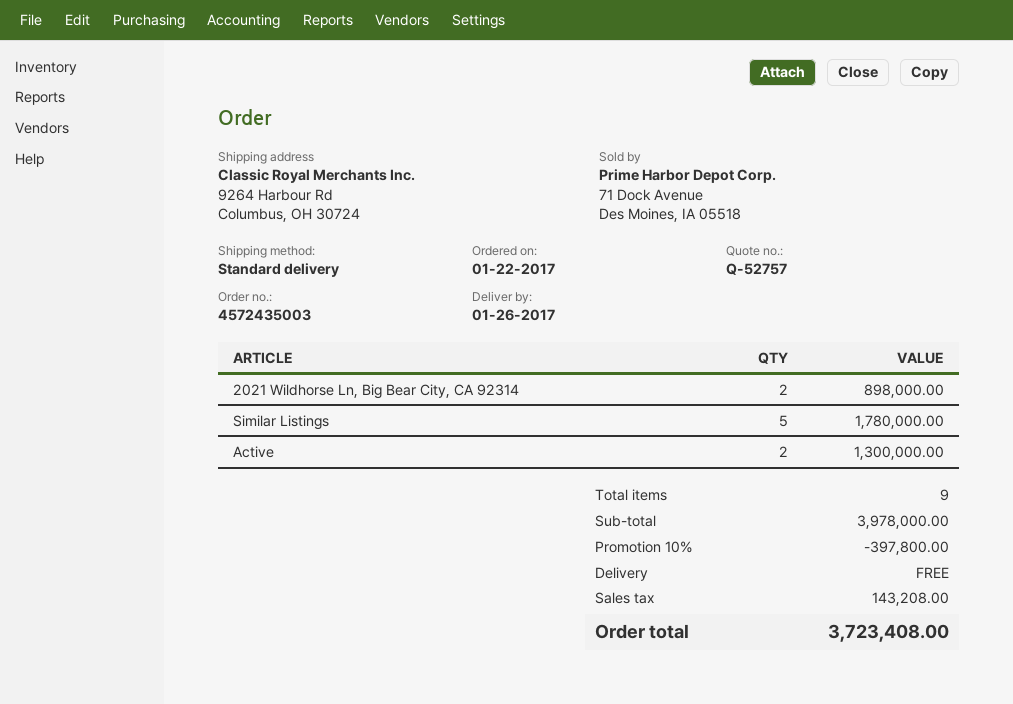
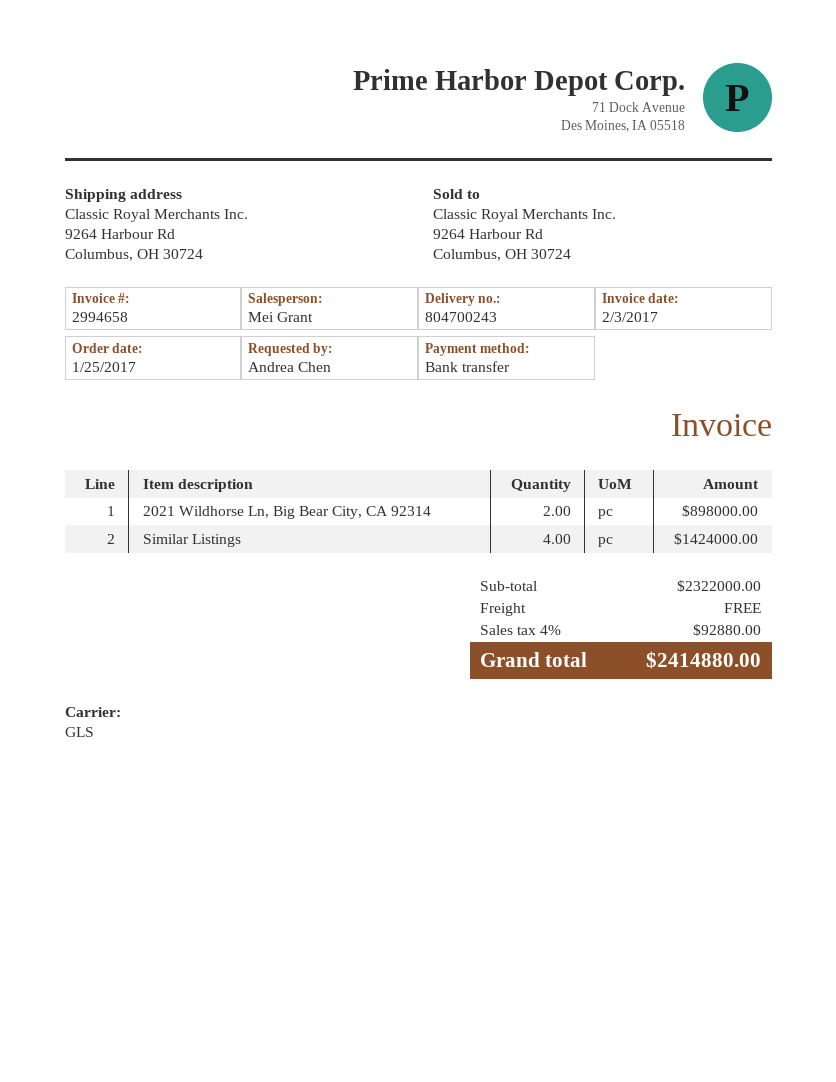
order date: 2017-01-22 -> 2017-01-25
shipping method: standard -> GLS
Similar Listings: 5 for 1780000.00 -> 4 for 1424000.00
Active: 2 for 1300000.00 -> none
subtotal: 3978000.00 -> 2322000.00
discount: 10% = 397800.00 -> none
tax: 143208.00 -> 92880.00
total: 3723408.00 -> 2414880.00

